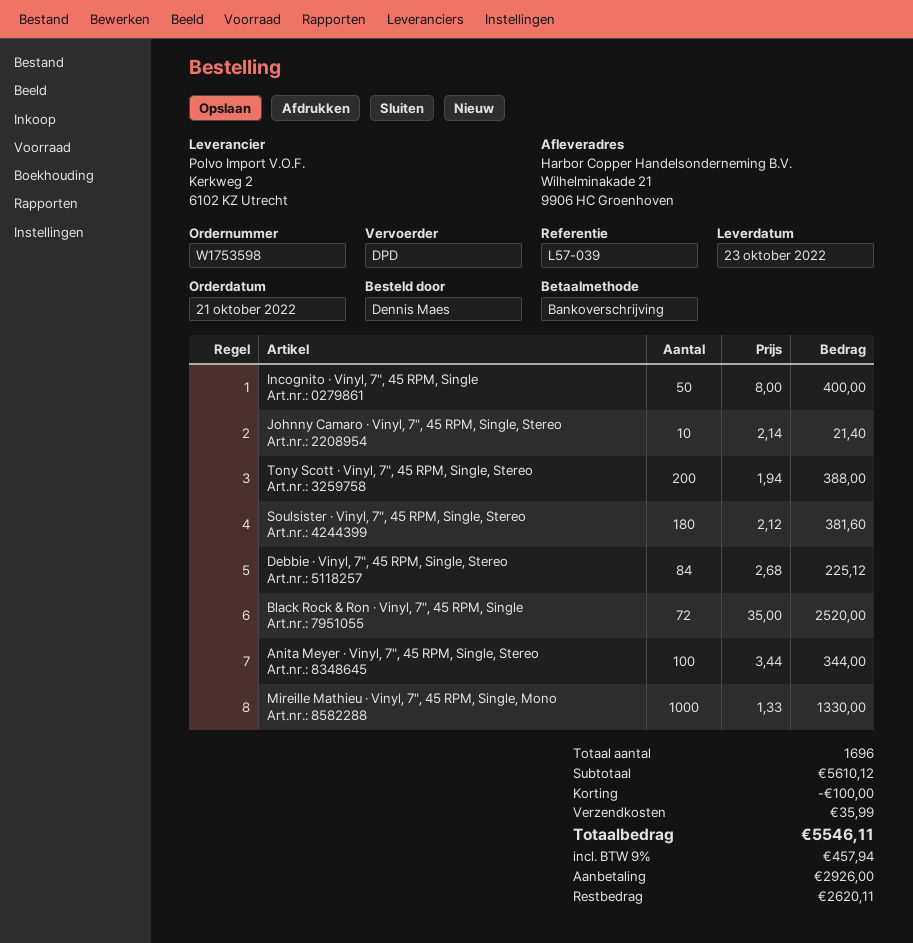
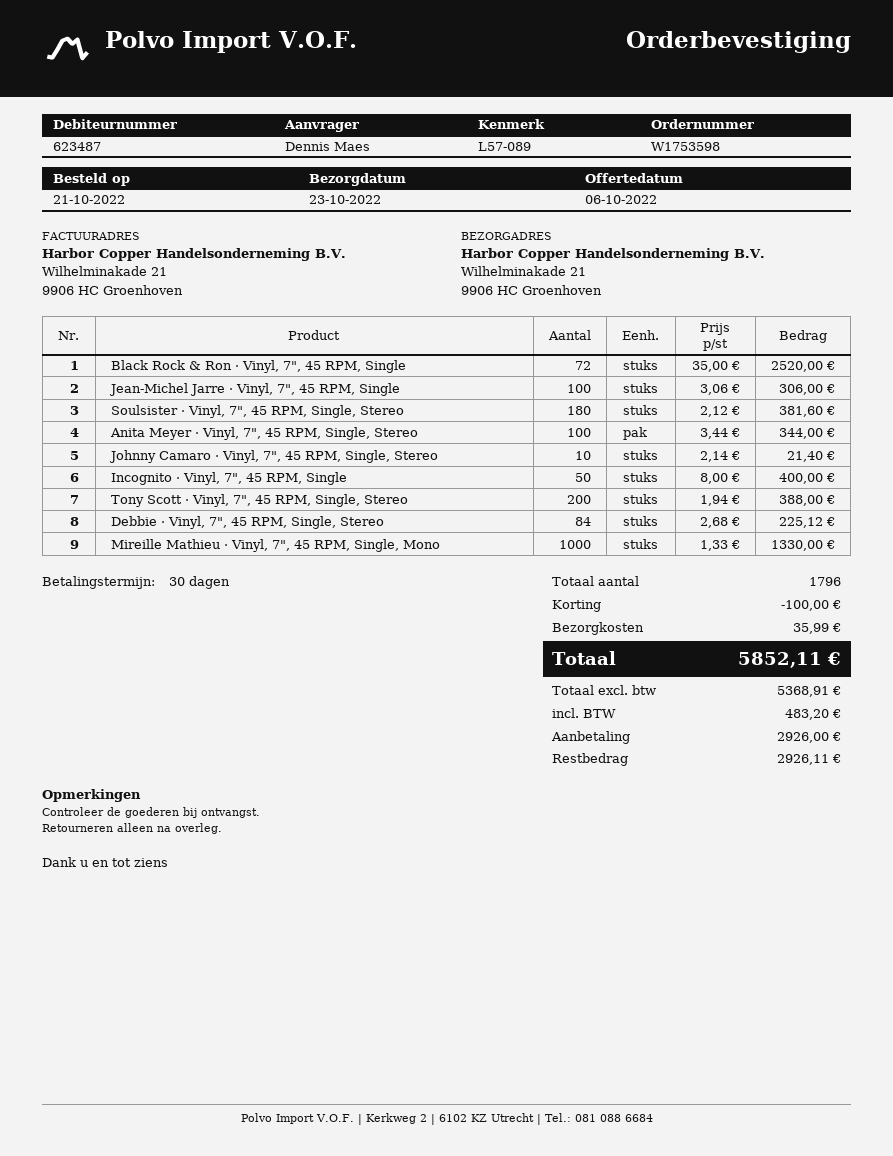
reference: L57-039 -> L57-089
Jean-Michel Jarre · Vinyl, 7", 45 RPM, Single: none -> 100 x 3.06 = 306.00
total quantity: 1696 -> 1796
tax: 457.94 -> 483.20
total: 5546.11 -> 5852.11
balance: 2620.11 -> 2926.11

